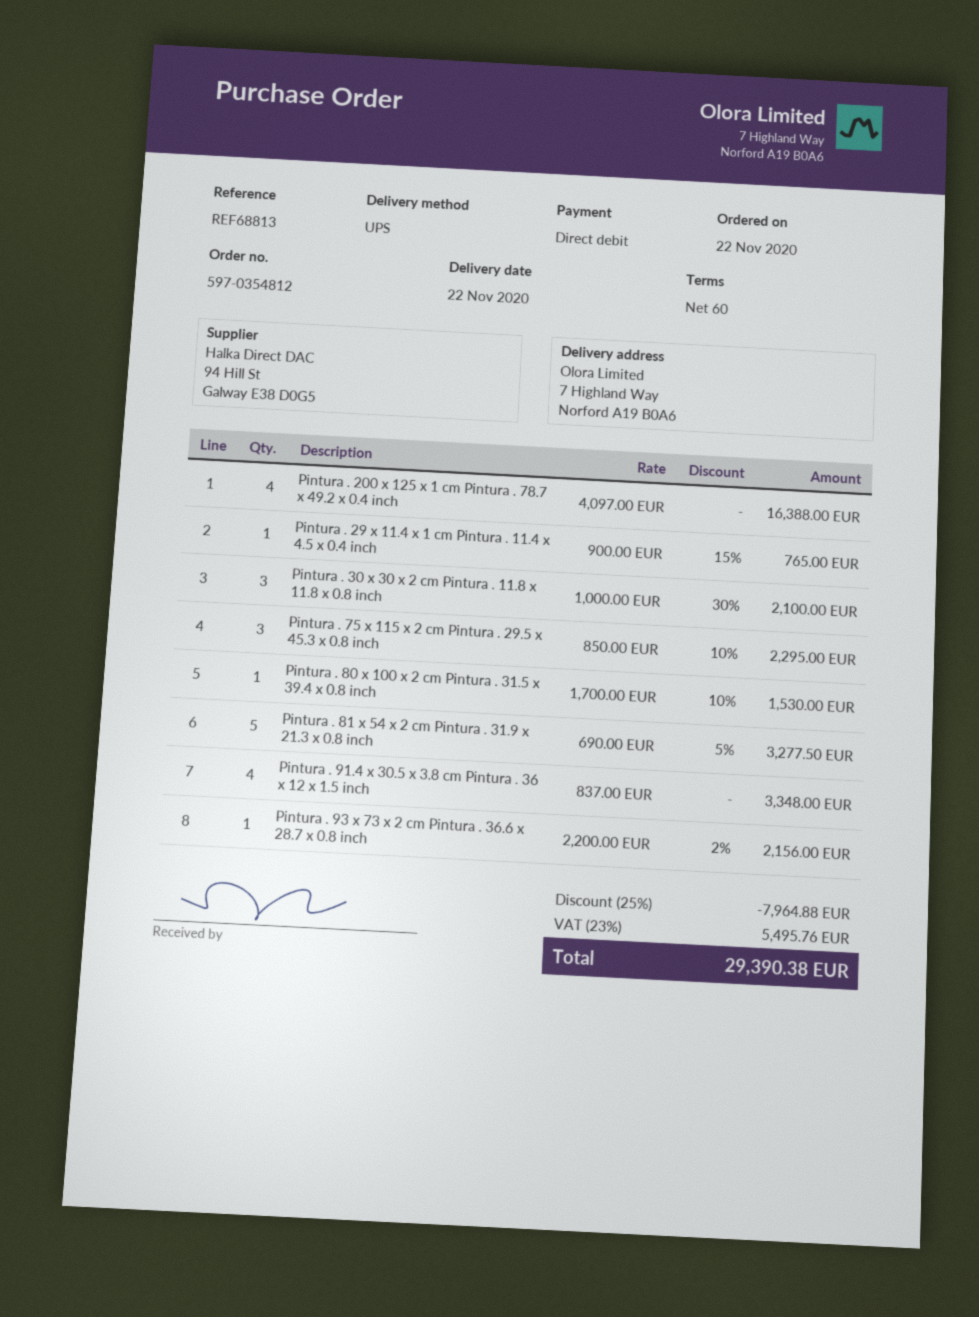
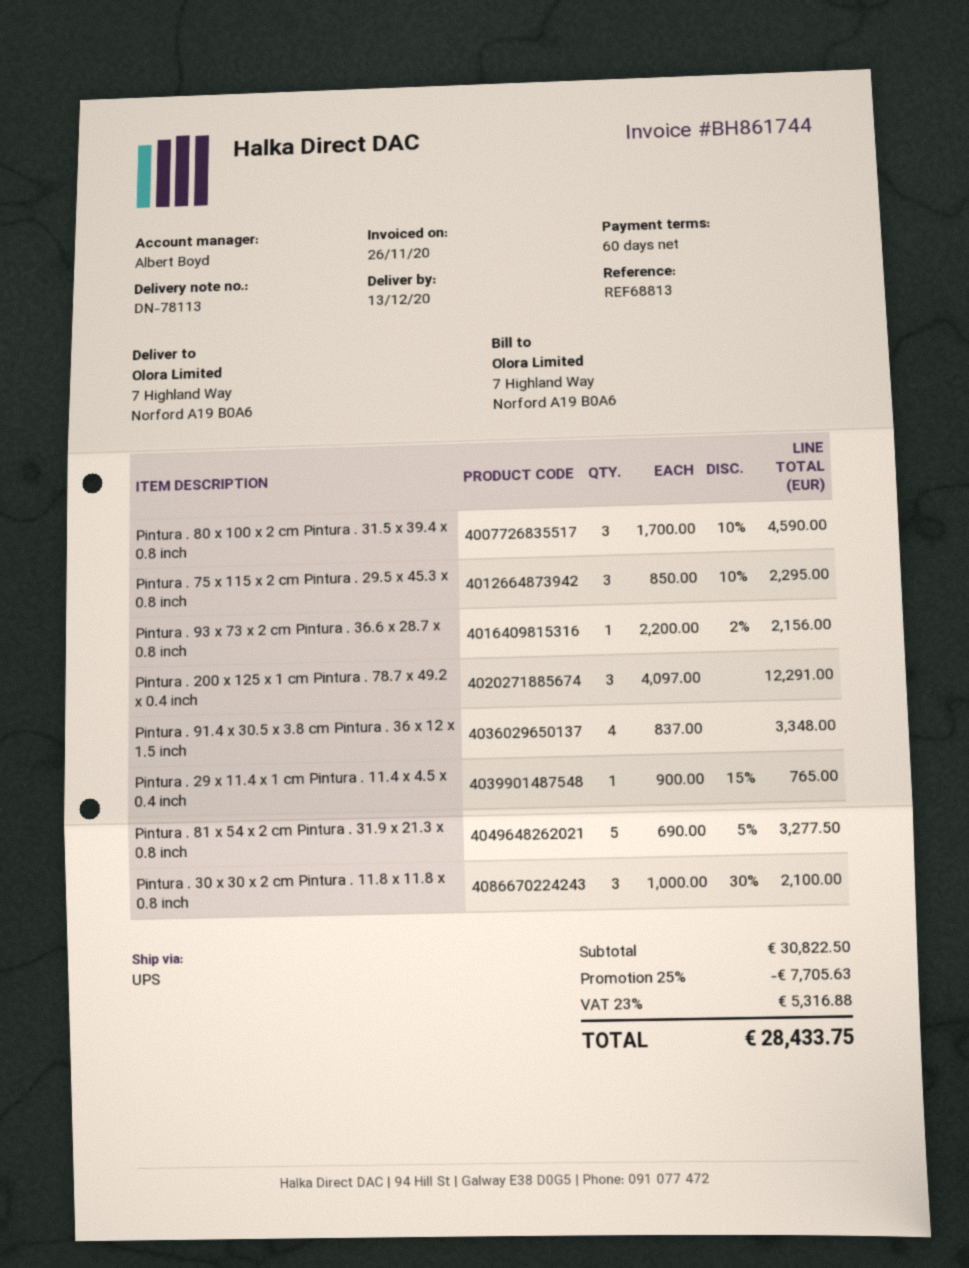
delivery date: 2020-11-22 -> 2020-12-13
Pintura . 200 x 125 x 1 cm Pintura . 78.7 x 49.2 x 0.4 inch: 4 x 4097.00 = 16388.00 -> 3 x 4097.00 = 12291.00
Pintura . 80 x 100 x 2 cm Pintura . 31.5 x 39.4 x 0.8 inch: 1 x 1700.00 - 10% = 1530.00 -> 3 x 1700.00 - 10% = 4590.00
discount: 25% = 7964.88 -> 25% = 7705.63
tax: 23% = 5495.76 -> 23% = 5316.88
total: 29390.38 -> 28433.75

